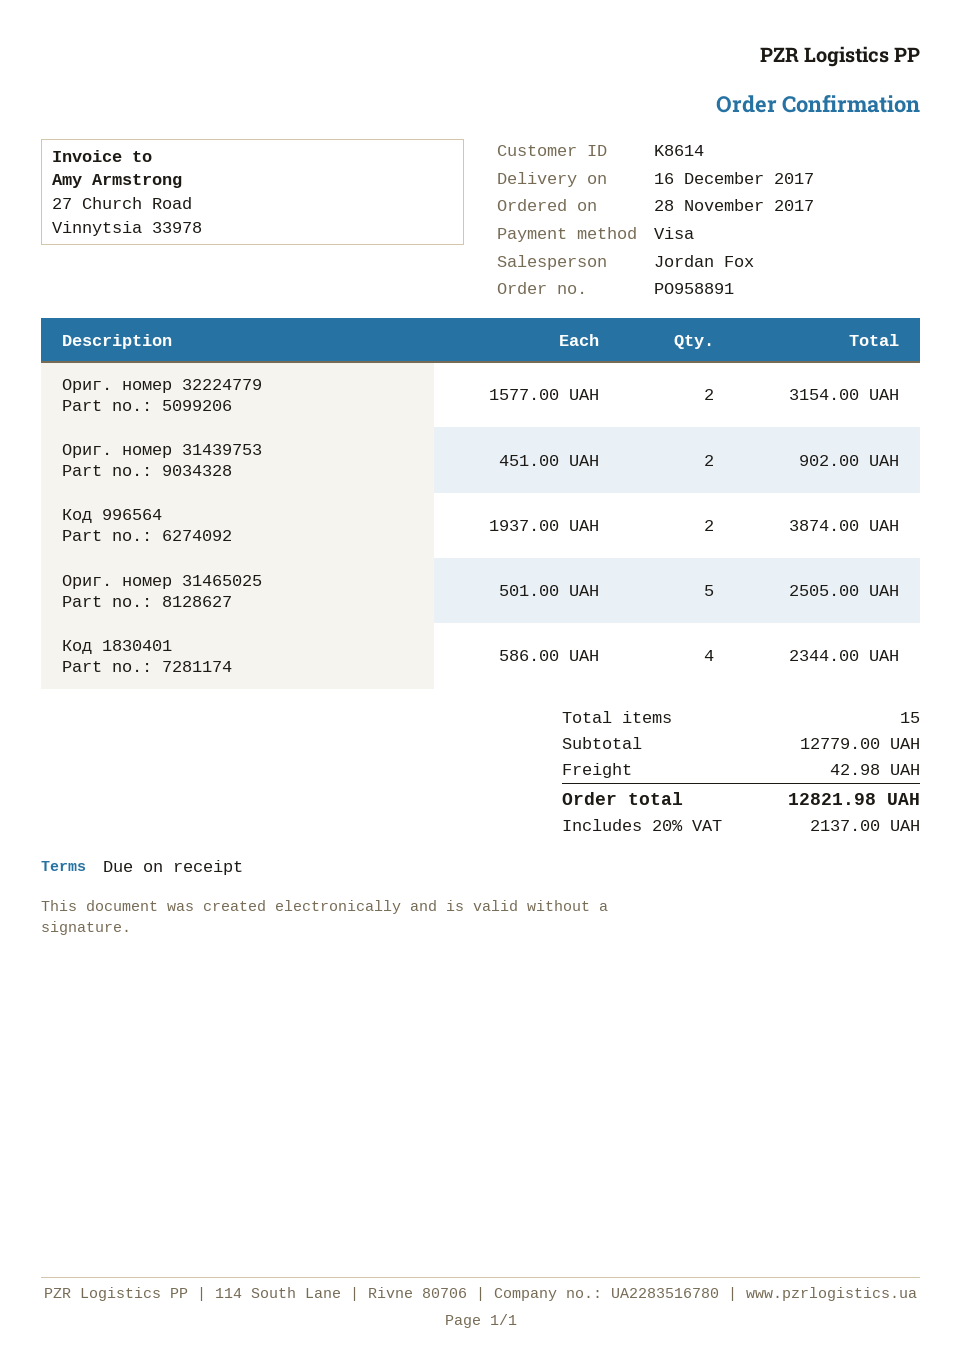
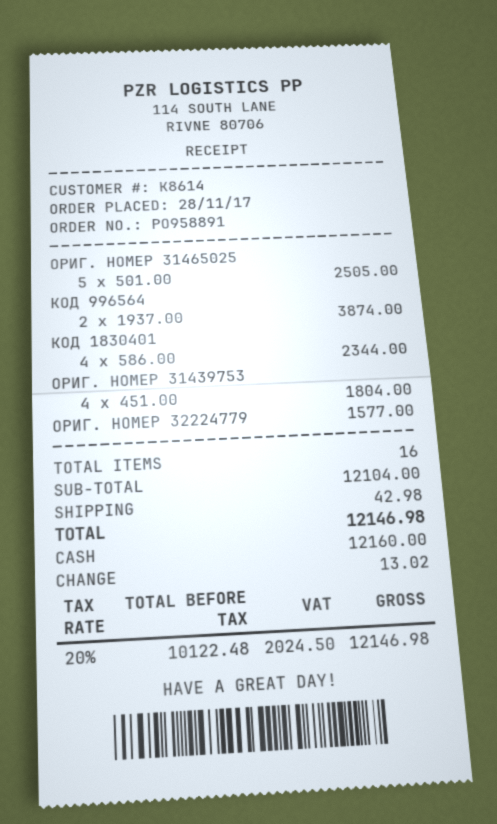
payment method: Visa -> cash
Ориг. номер 32224779: 2 x 1577.00 = 3154.00 -> 1 x 1577.00 = 1577.00
Ориг. номер 31439753: 2 x 451.00 = 902.00 -> 4 x 451.00 = 1804.00
total quantity: 15 -> 16
subtotal: 12779.00 -> 12104.00
tax: 20% = 2137.00 -> 20% = 2024.50
total: 12821.98 -> 12146.98

